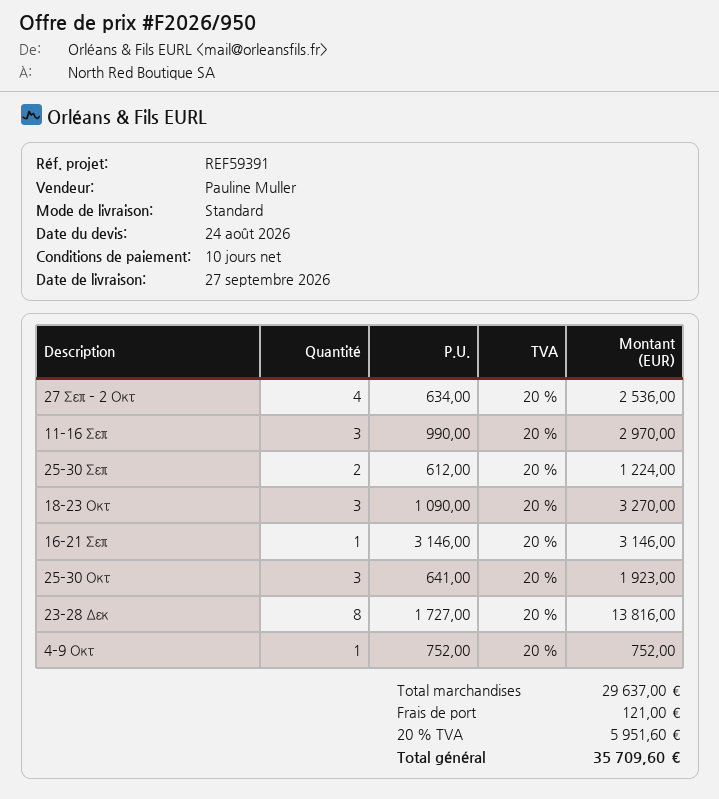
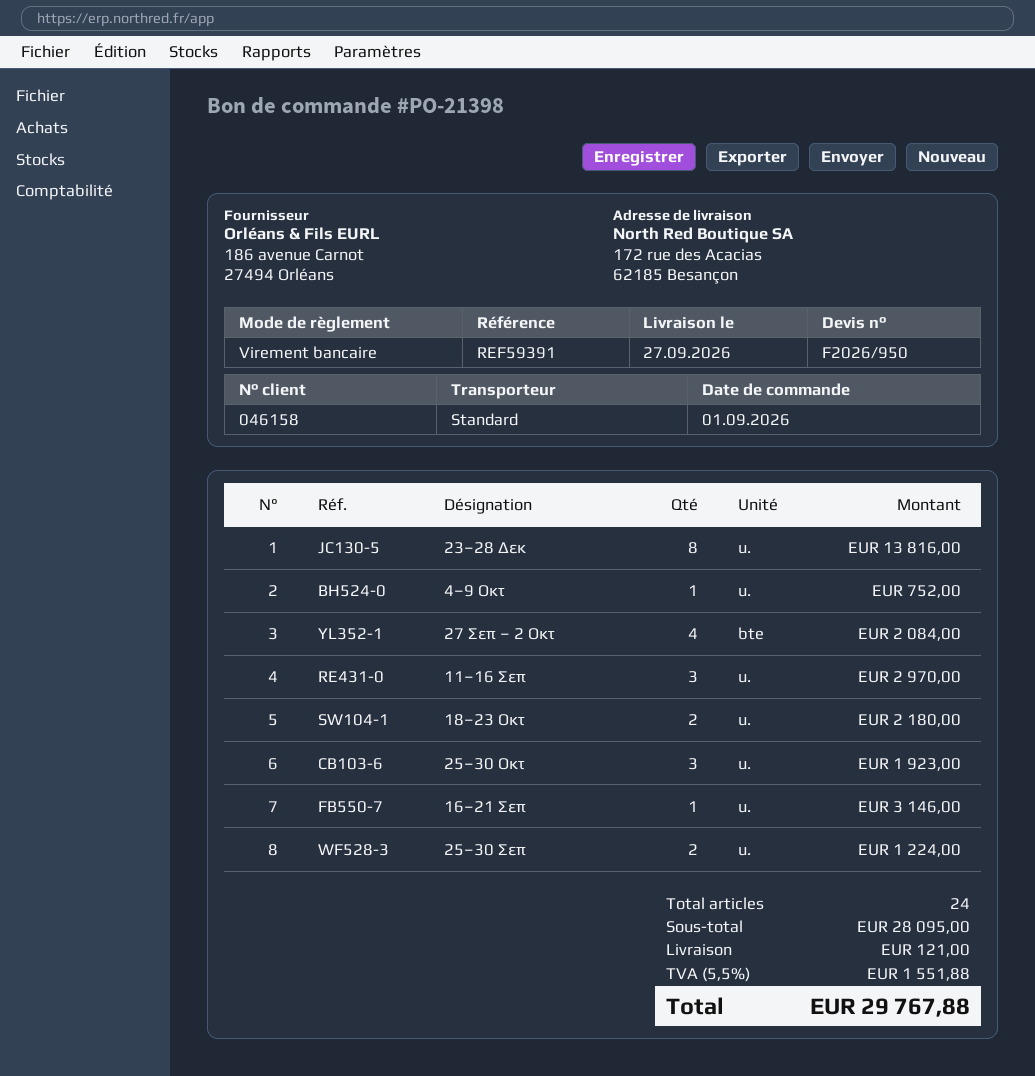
27 Σεπ – 2 Οκτ: 4 for 2536.00 -> 4 for 2084.00
18–23 Οκτ: 3 for 3270.00 -> 2 for 2180.00
subtotal: 29637.00 -> 28095.00
tax: 20% = 5951.60 -> 5.5% = 1551.88
total: 35709.60 -> 29767.88

